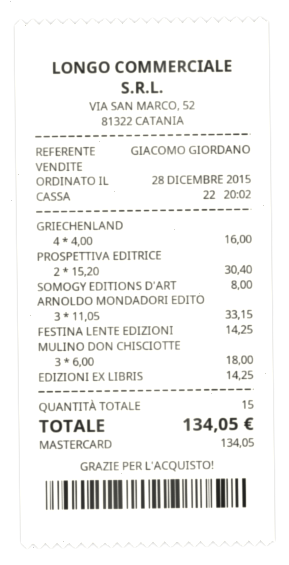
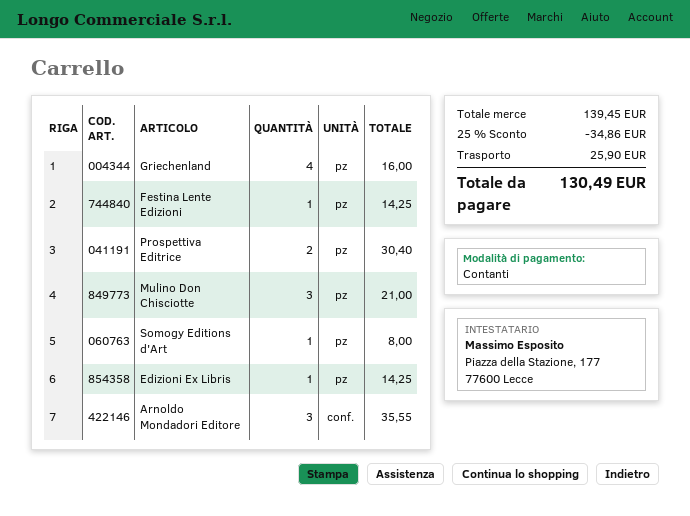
payment method: Mastercard -> cash
ARNOLDO MONDADORI EDITO: 3 for 33.15 -> 3 for 35.55
MULINO DON CHISCIOTTE: 3 for 18.00 -> 3 for 21.00
discount: none -> 25% = 34.86
shipping: none -> 25.90
total: 134.05 -> 130.49

